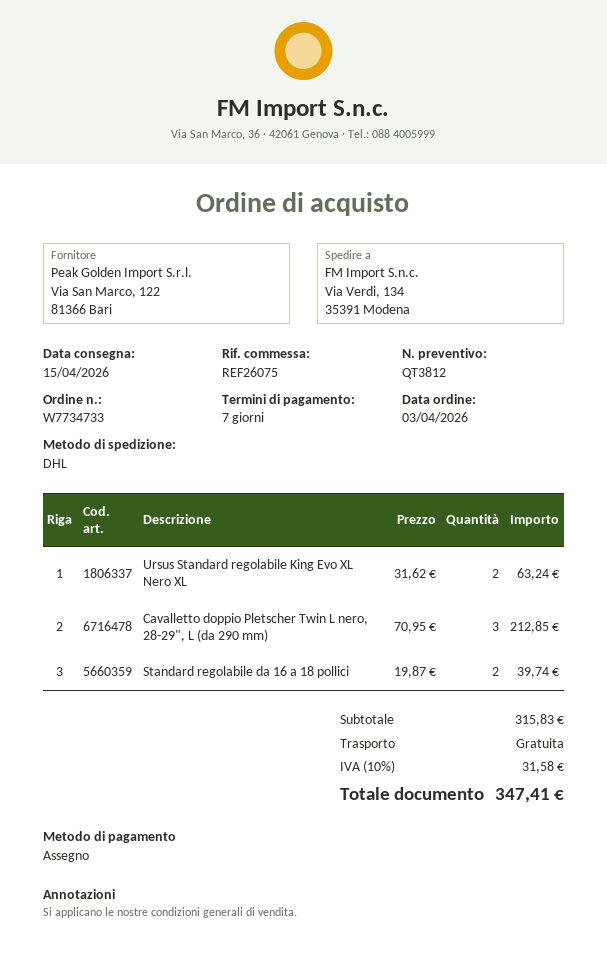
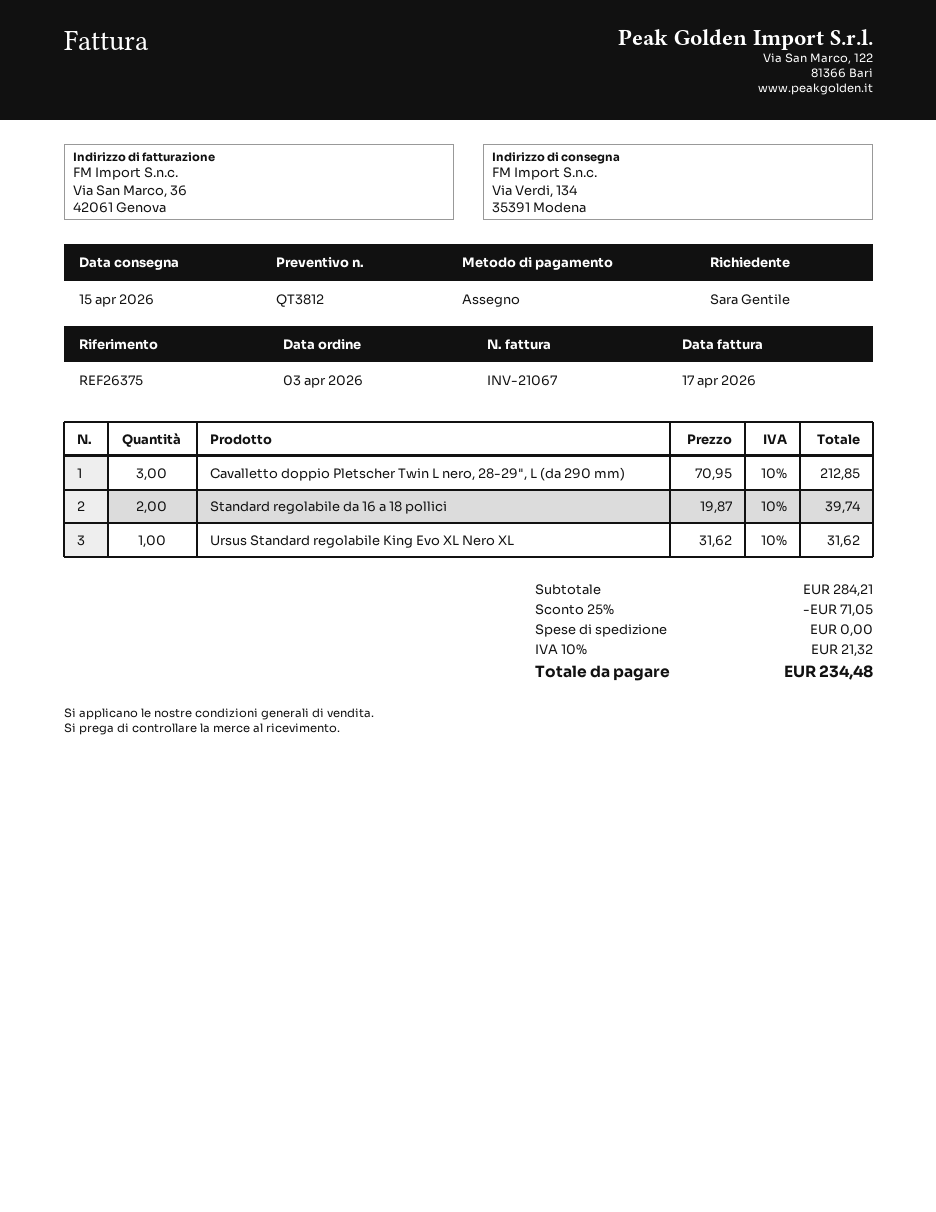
reference: REF26075 -> REF26375
Ursus Standard regolabile King Evo XL Nero XL: 2 x 31.62 = 63.24 -> 1 x 31.62 = 31.62
subtotal: 315.83 -> 284.21
discount: none -> 25% = 71.05
tax: 10% = 31.58 -> 10% = 21.32
total: 347.41 -> 234.48

